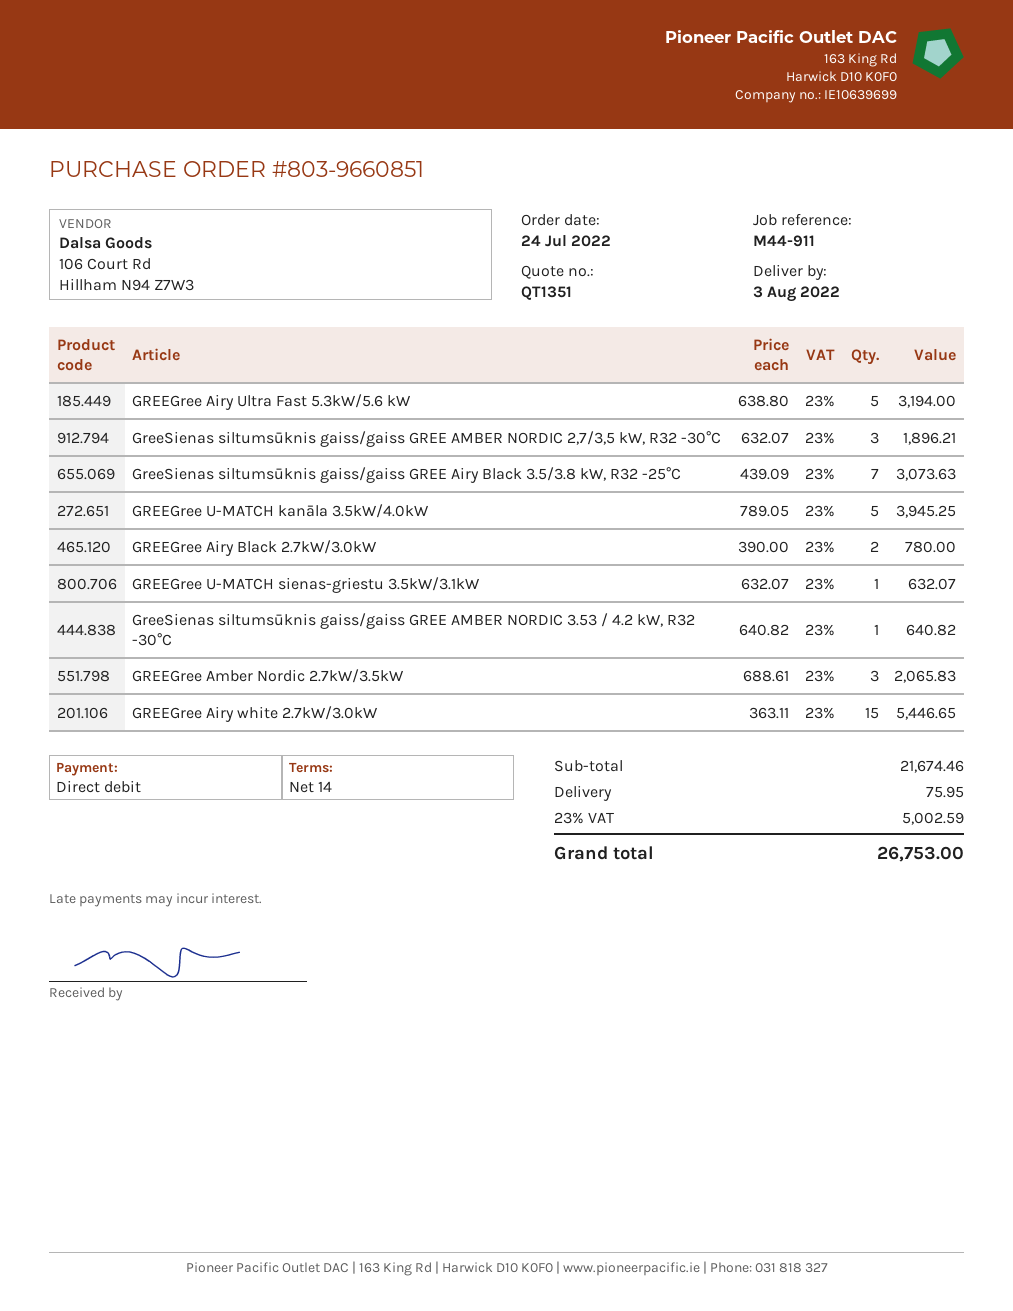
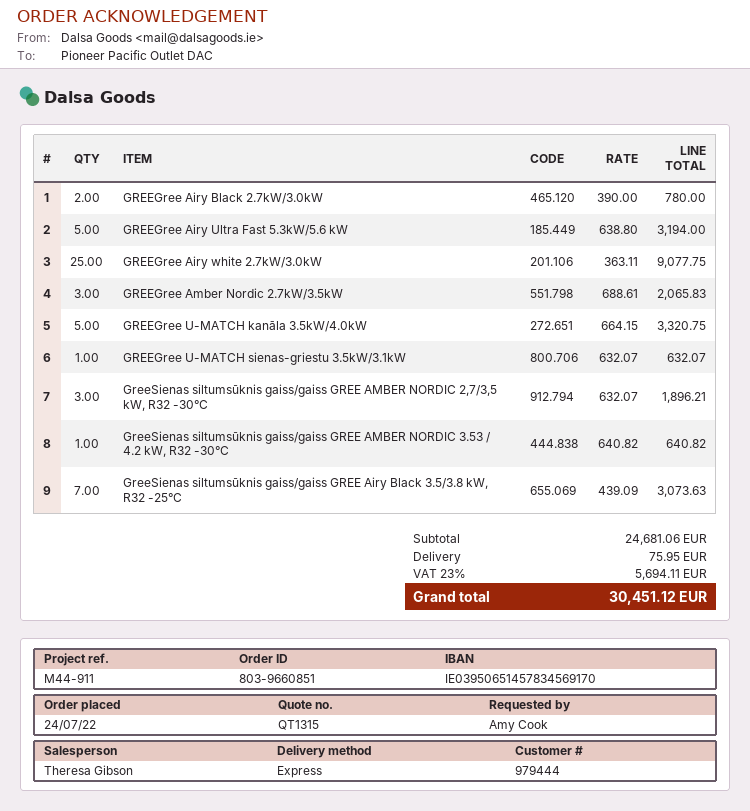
quote number: QT1351 -> QT1315
GREEGree U-MATCH kanāla 3.5kW/4.0kW: 5 x 789.05 = 3945.25 -> 5 x 664.15 = 3320.75
GREEGree Airy white 2.7kW/3.0kW: 15 x 363.11 = 5446.65 -> 25 x 363.11 = 9077.75
subtotal: 21674.46 -> 24681.06
tax: 23% = 5002.59 -> 23% = 5694.11
total: 26753.00 -> 30451.12

